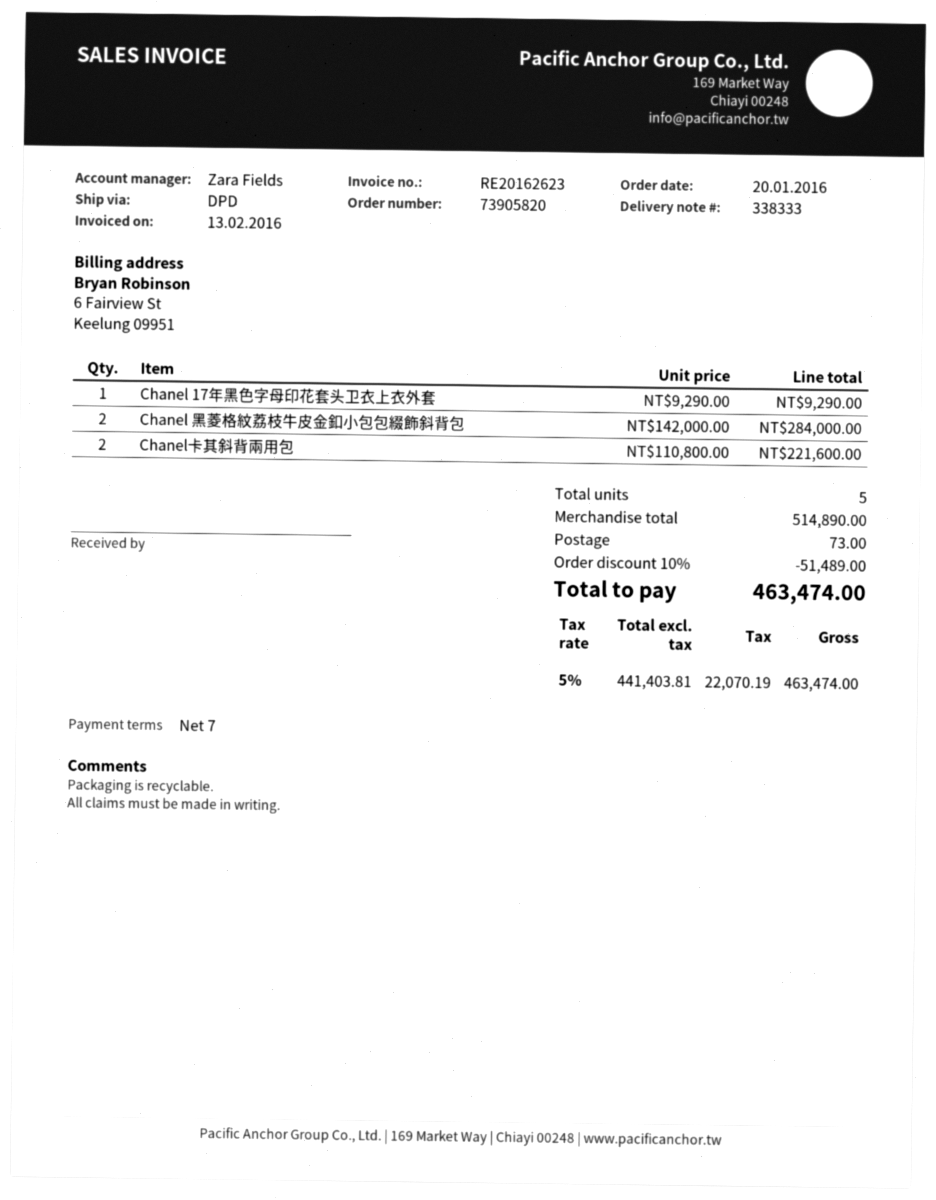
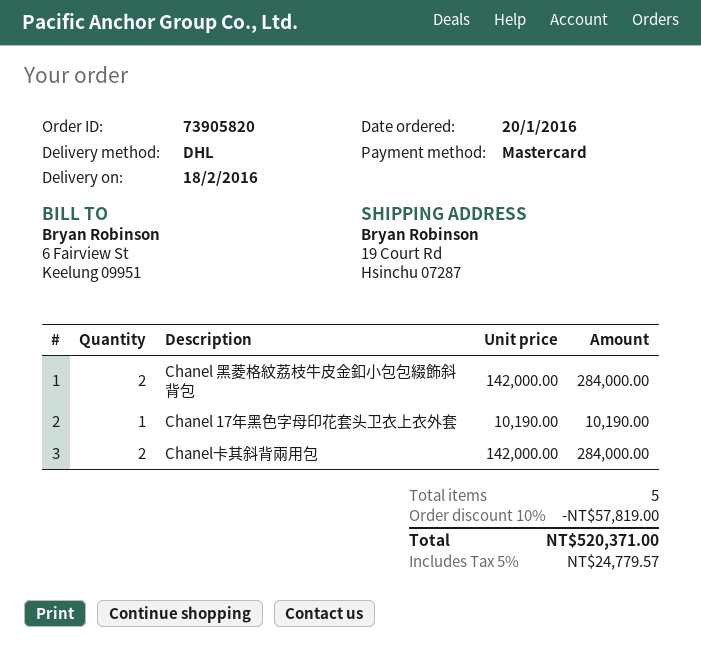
shipping method: DPD -> DHL
Chanel 17年黑色字母印花套头卫衣上衣外套: 1 x 9290.00 = 9290.00 -> 1 x 10190.00 = 10190.00
Chanel卡其斜背兩用包: 2 x 110800.00 = 221600.00 -> 2 x 142000.00 = 284000.00
discount: 10% = 51489.00 -> 10% = 57819.00
shipping: 73.00 -> none
tax: 5% = 22070.19 -> 5% = 24779.57
total: 463474.00 -> 520371.00

